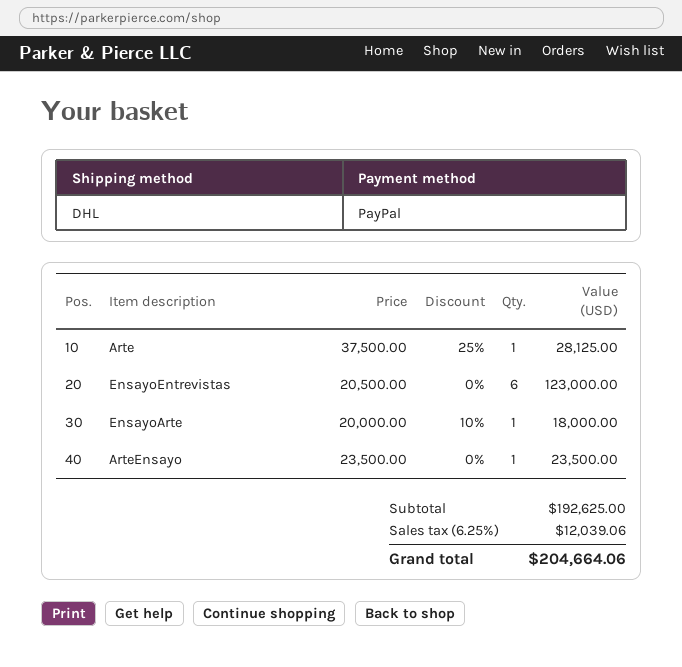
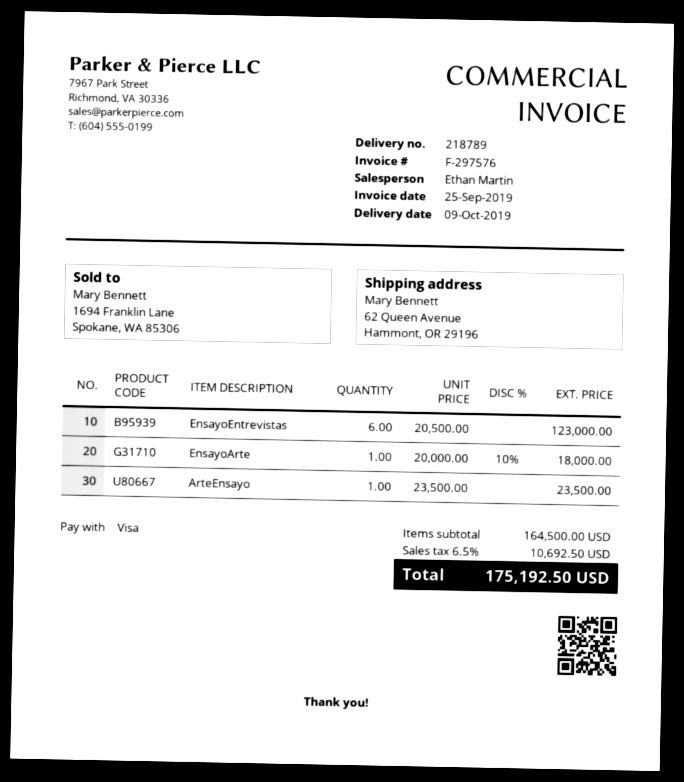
payment method: PayPal -> Visa
Arte: 1 x 37500.00 - 25% = 28125.00 -> none
subtotal: 192625.00 -> 164500.00
tax: 6.25% = 12039.06 -> 6.5% = 10692.50
total: 204664.06 -> 175192.50

